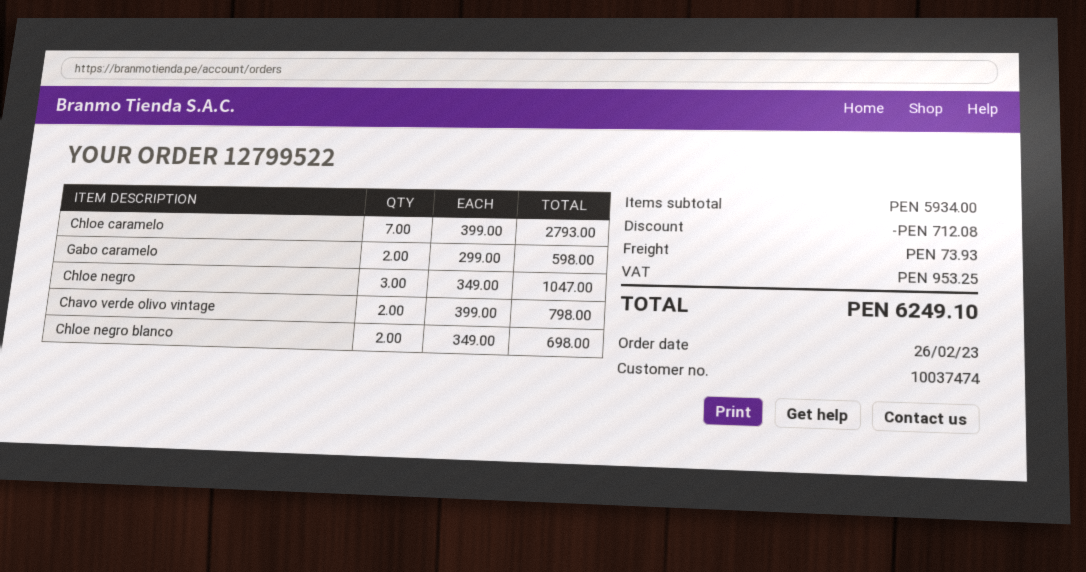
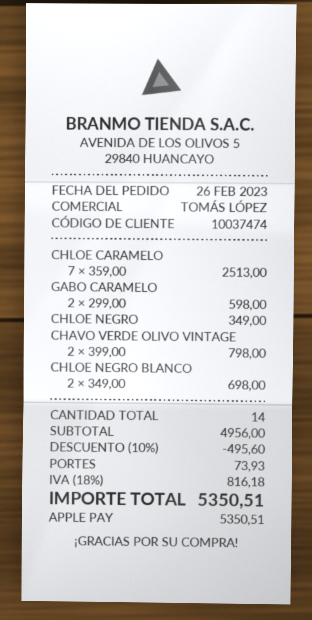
Chloe caramelo: 7 x 399.00 = 2793.00 -> 7 x 359.00 = 2513.00
Chloe negro: 3 x 349.00 = 1047.00 -> 1 x 349.00 = 349.00
subtotal: 5934.00 -> 4956.00
discount: 712.08 -> 495.60
tax: 953.25 -> 816.18
total: 6249.10 -> 5350.51

